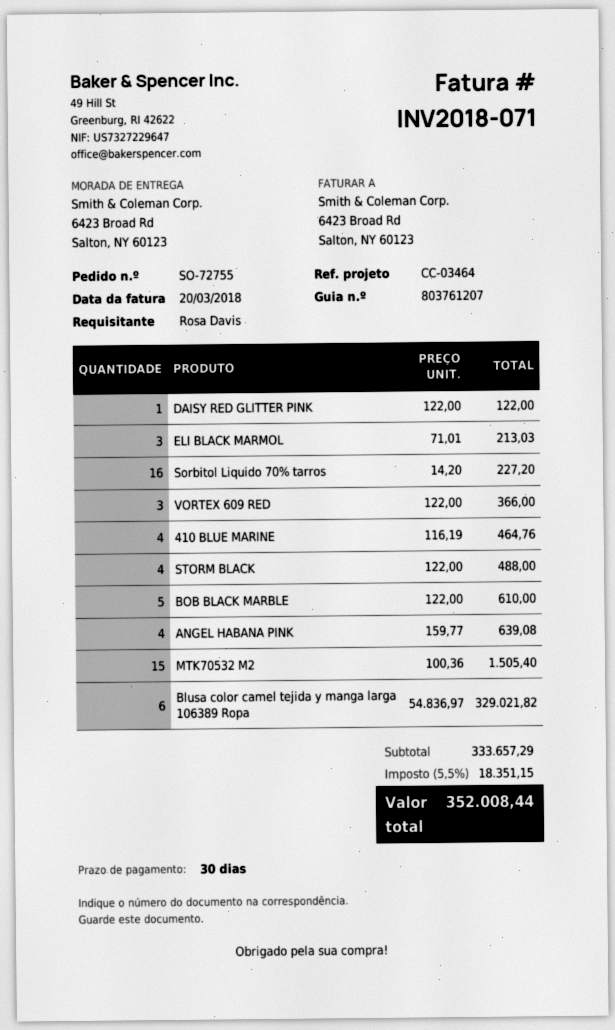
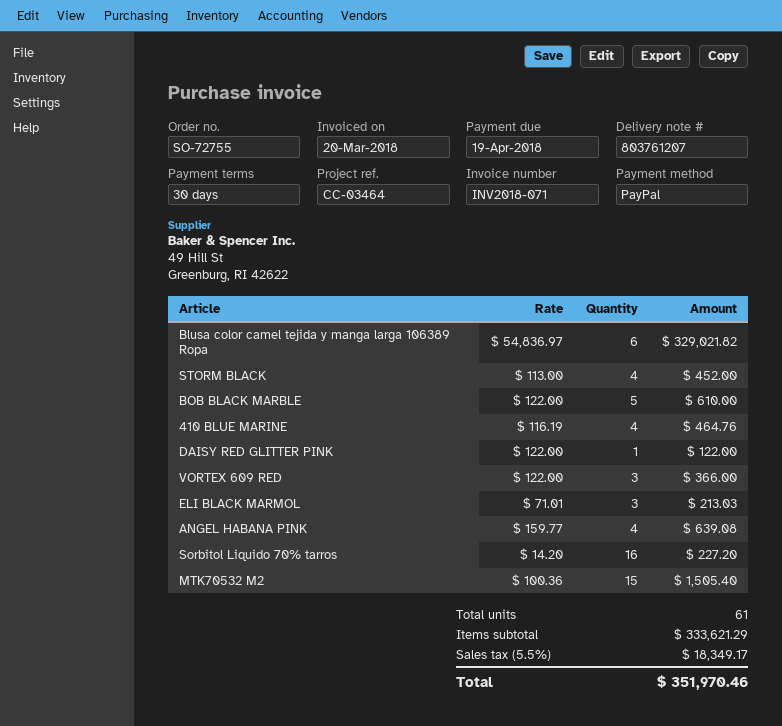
STORM BLACK: 4 x 122.00 = 488.00 -> 4 x 113.00 = 452.00
subtotal: 333657.29 -> 333621.29
tax: 5.5% = 18351.15 -> 5.5% = 18349.17
total: 352008.44 -> 351970.46

